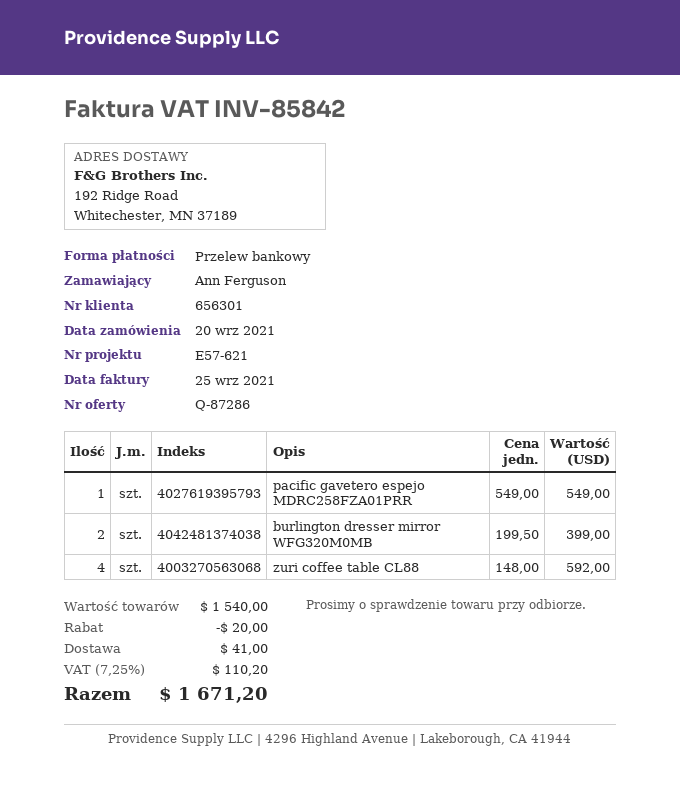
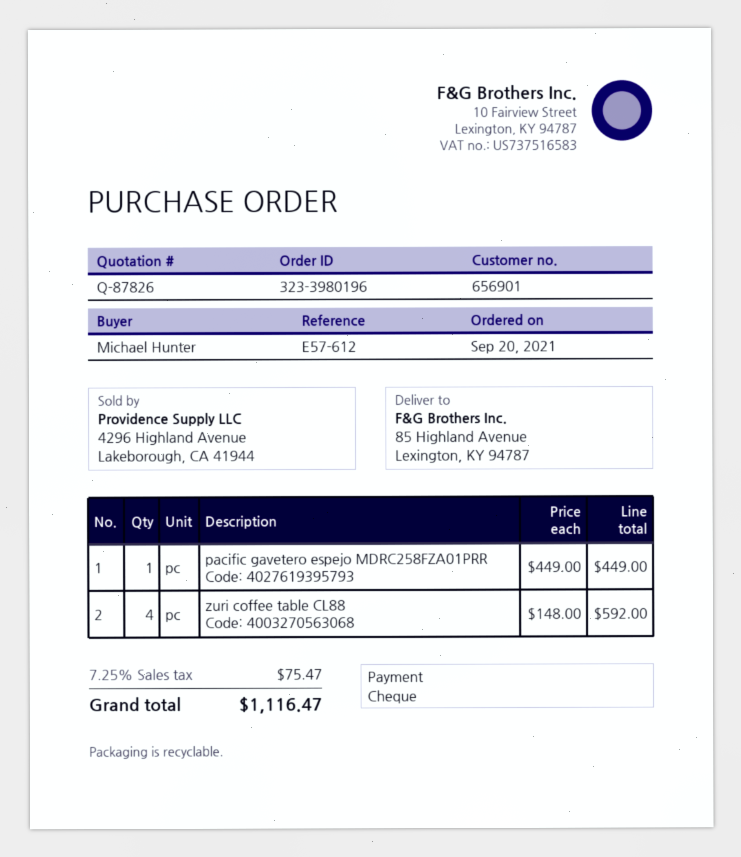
quote number: Q-87286 -> Q-87826
customer number: 656301 -> 656901
reference: E57-621 -> E57-612
ordered by: Ann Ferguson -> Michael Hunter
payment method: bank transfer -> cheque
ship to: 192 Ridge Road, Whitechester, MN 37189 -> 85 Highland Avenue, Lexington, KY 94787
pacific gavetero espejo MDRC258FZA01PRR: 1 x 549.00 = 549.00 -> 1 x 449.00 = 449.00
burlington dresser mirror WFG320M0MB: 2 x 199.50 = 399.00 -> none
discount: 20.00 -> none
shipping: 41.00 -> none
tax: 7.25% = 110.20 -> 7.25% = 75.47
total: 1671.20 -> 1116.47

